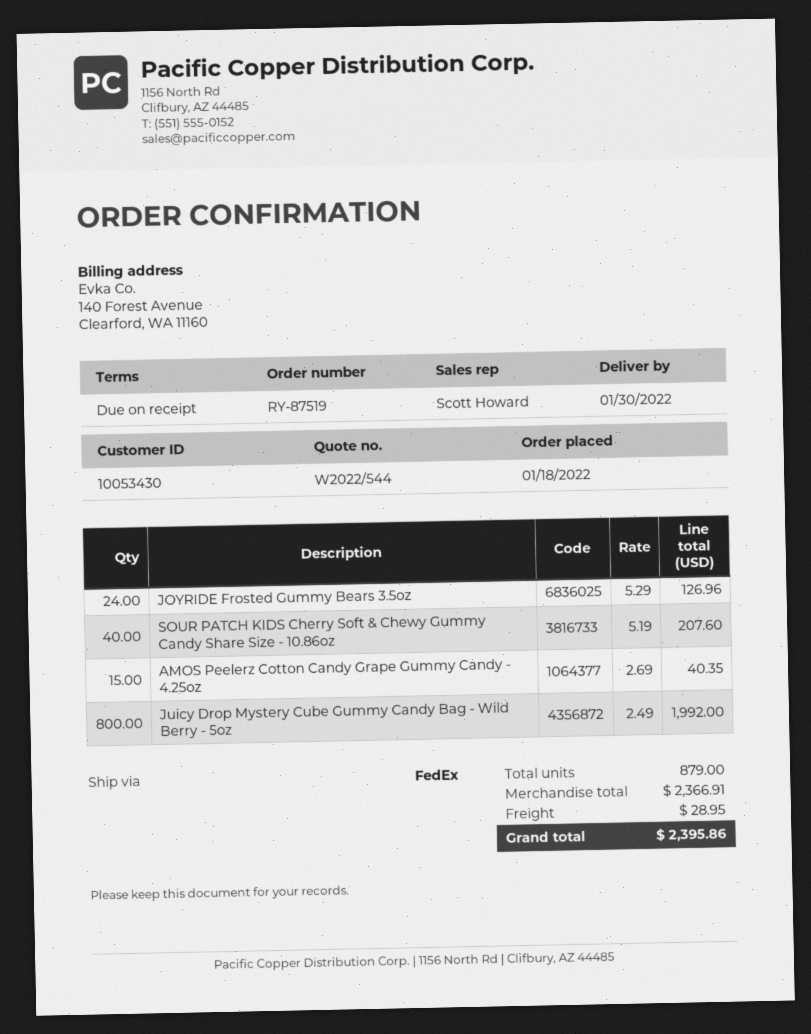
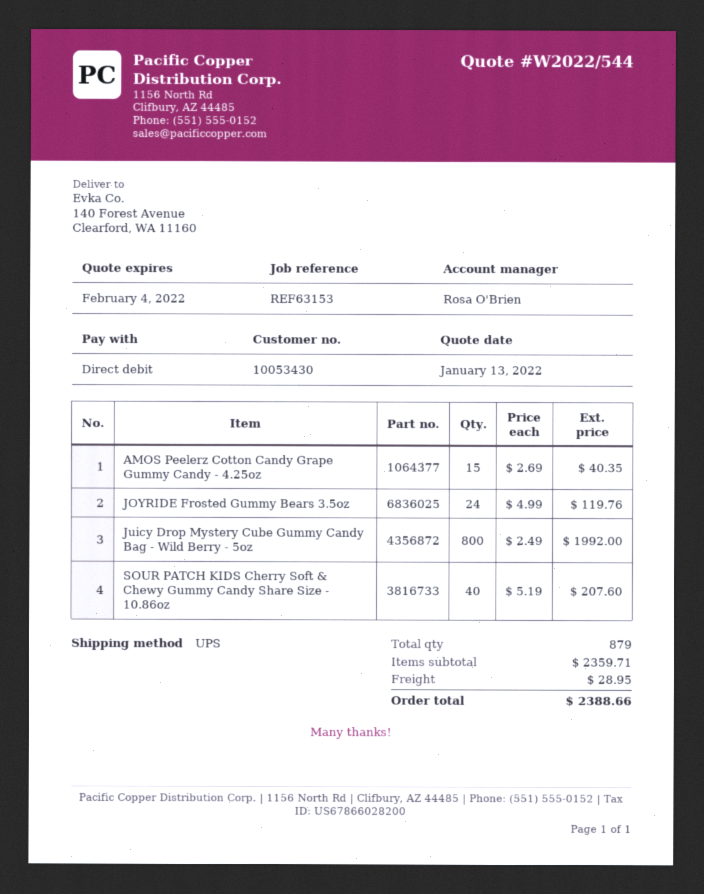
sales rep: Scott Howard -> Rosa O'Brien
shipping method: FedEx -> UPS
JOYRIDE Frosted Gummy Bears 3.5oz: 24 x 5.29 = 126.96 -> 24 x 4.99 = 119.76
subtotal: 2366.91 -> 2359.71
total: 2395.86 -> 2388.66

